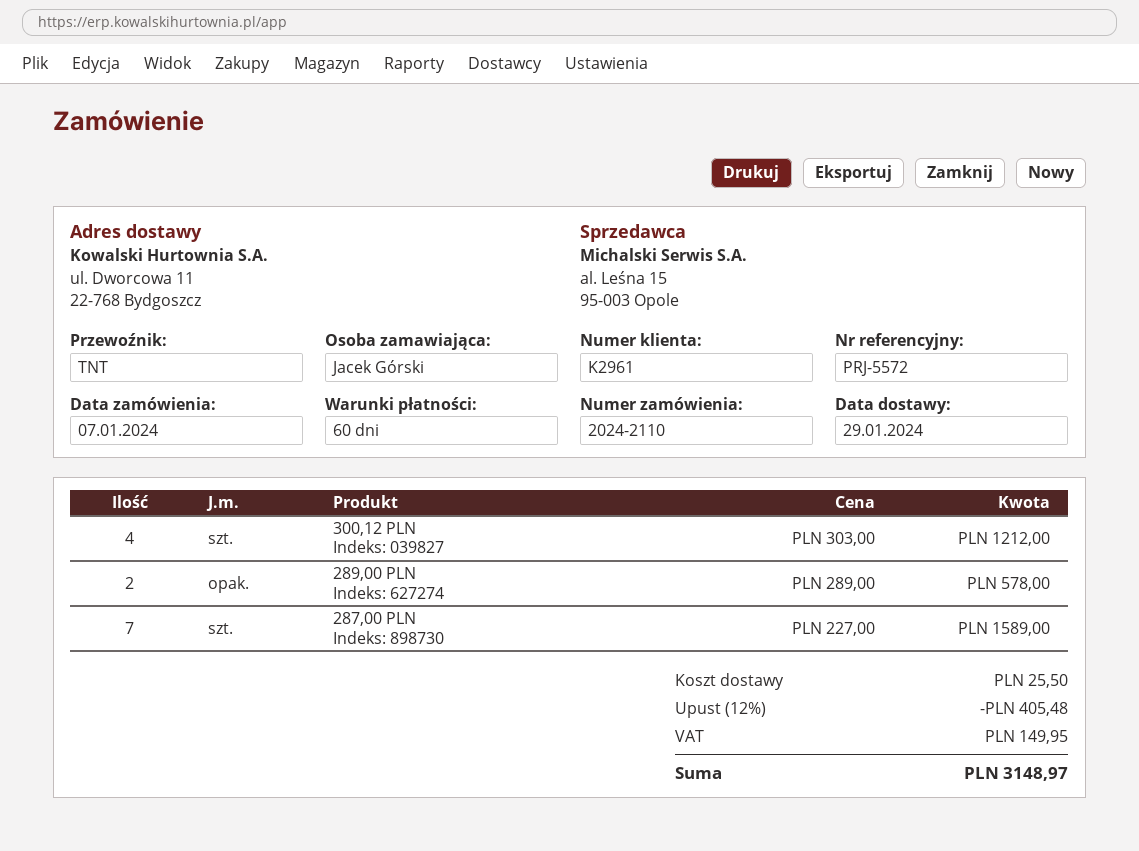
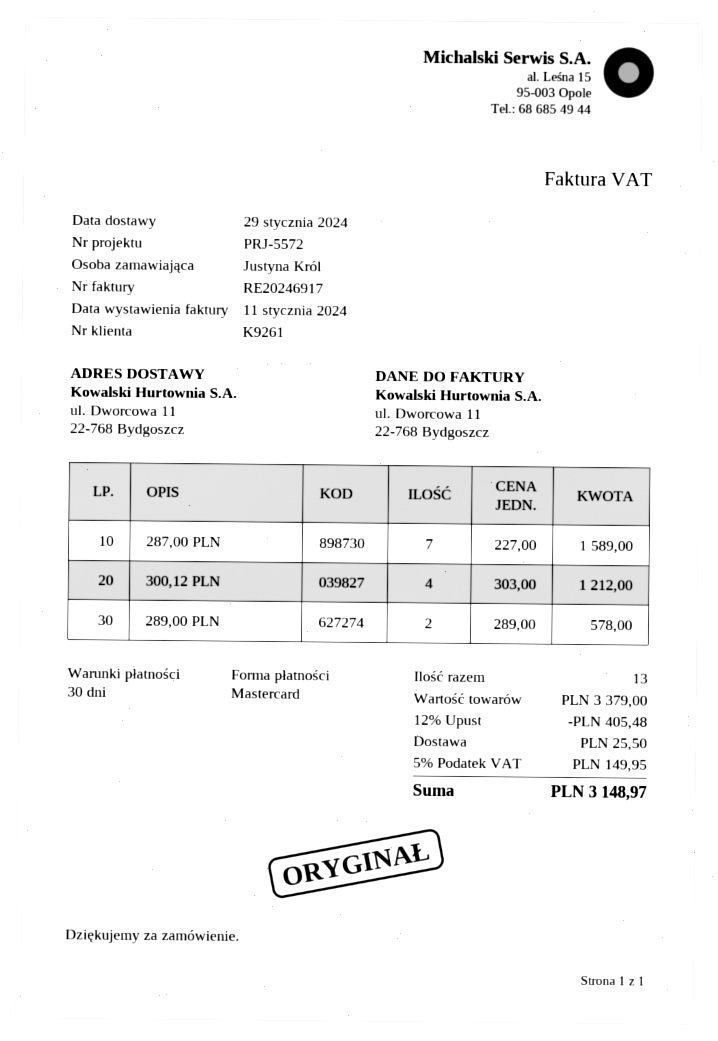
payment terms: 60 days -> 30 days
customer number: K2961 -> K9261
ordered by: Jacek Górski -> Justyna Król

